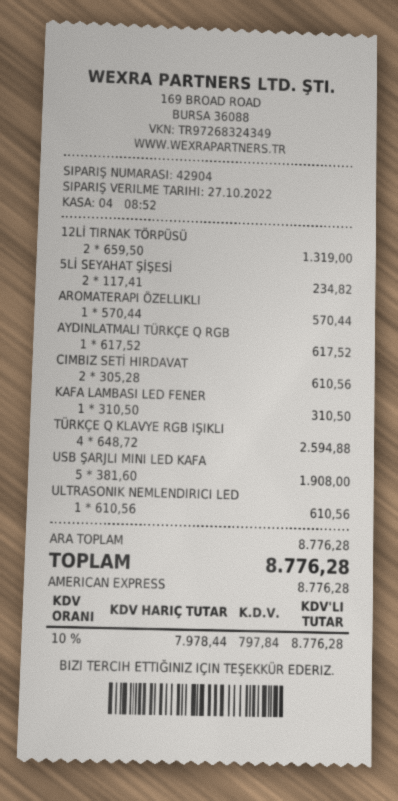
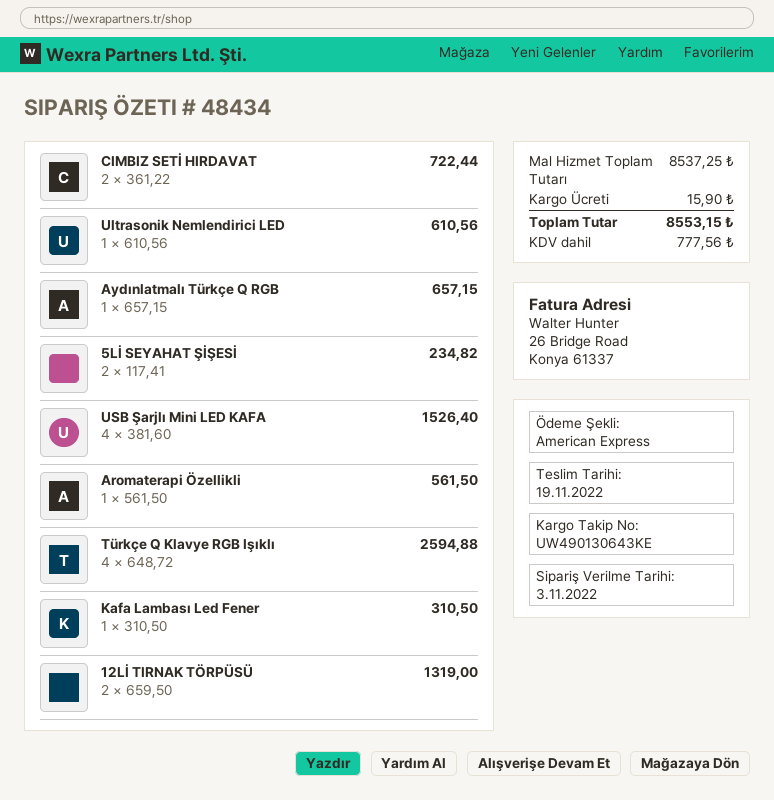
order number: 42904 -> 48434
order date: 2022-10-27 -> 2022-11-03
AROMATERAPI ÖZELLIKLI: 1 x 570.44 = 570.44 -> 1 x 561.50 = 561.50
AYDINLATMALI TÜRKÇE Q RGB: 1 x 617.52 = 617.52 -> 1 x 657.15 = 657.15
CIMBIZ SETİ HIRDAVAT: 2 x 305.28 = 610.56 -> 2 x 361.22 = 722.44
USB ŞARJLI MINI LED KAFA: 5 x 381.60 = 1908.00 -> 4 x 381.60 = 1526.40
subtotal: 8776.28 -> 8537.25
shipping: none -> 15.90
tax: 797.84 -> 777.56
total: 8776.28 -> 8553.15

